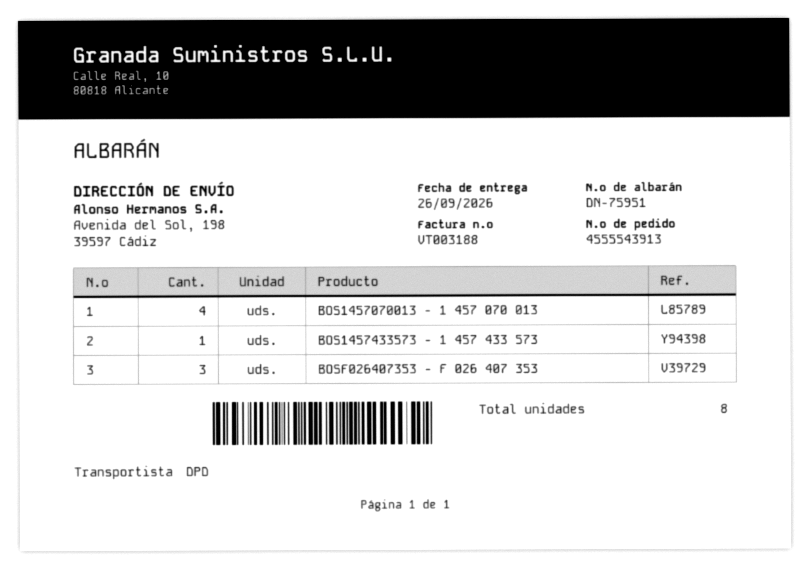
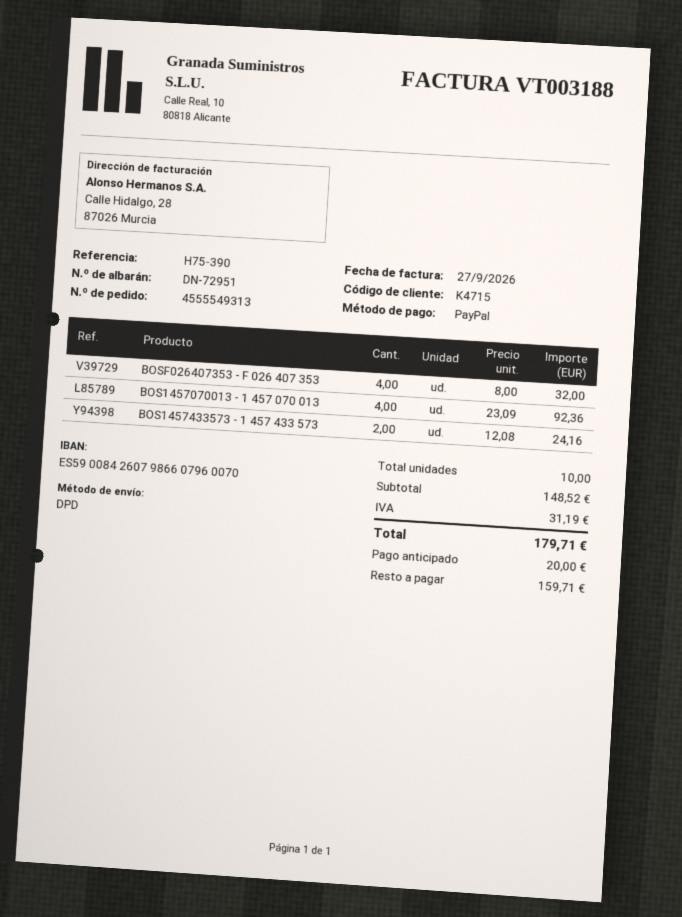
order number: 4555543913 -> 4555549313
delivery note number: DN-75951 -> DN-72951
BOS1457433573 - 1 457 433 573: 1 -> 2
BOSF026407353 - F 026 407 353: 3 -> 4
total quantity: 8 -> 10

